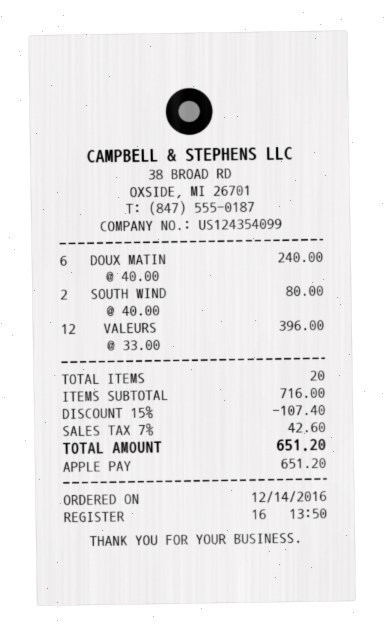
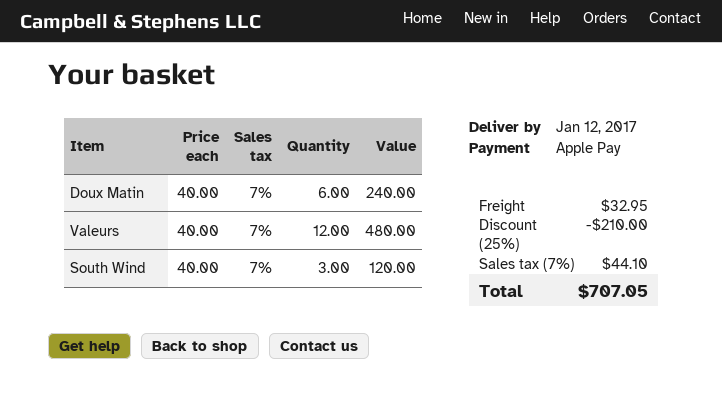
SOUTH WIND: 2 x 40.00 = 80.00 -> 3 x 40.00 = 120.00
VALEURS: 12 x 33.00 = 396.00 -> 12 x 40.00 = 480.00
discount: 15% = 107.40 -> 25% = 210.00
shipping: none -> 32.95
tax: 7% = 42.60 -> 7% = 44.10
total: 651.20 -> 707.05

